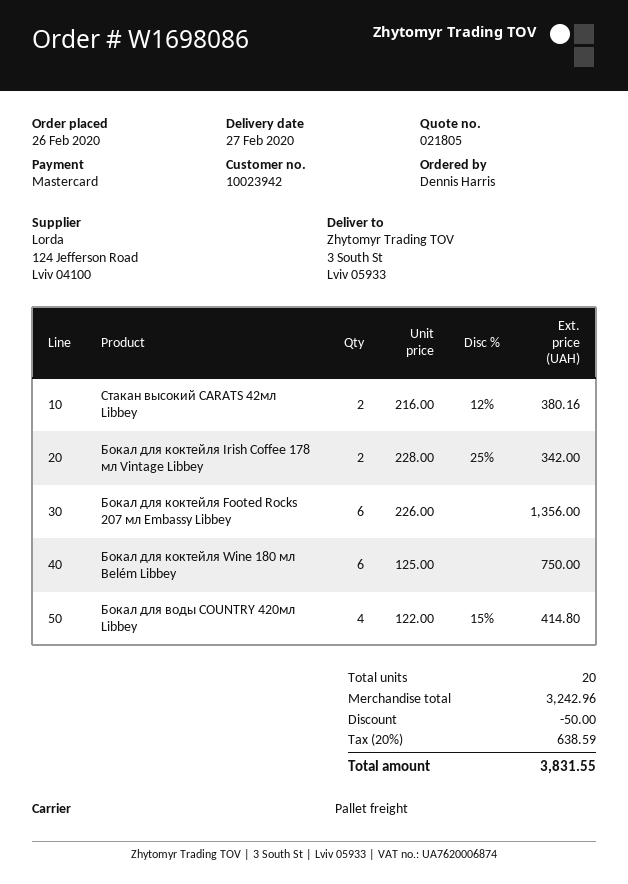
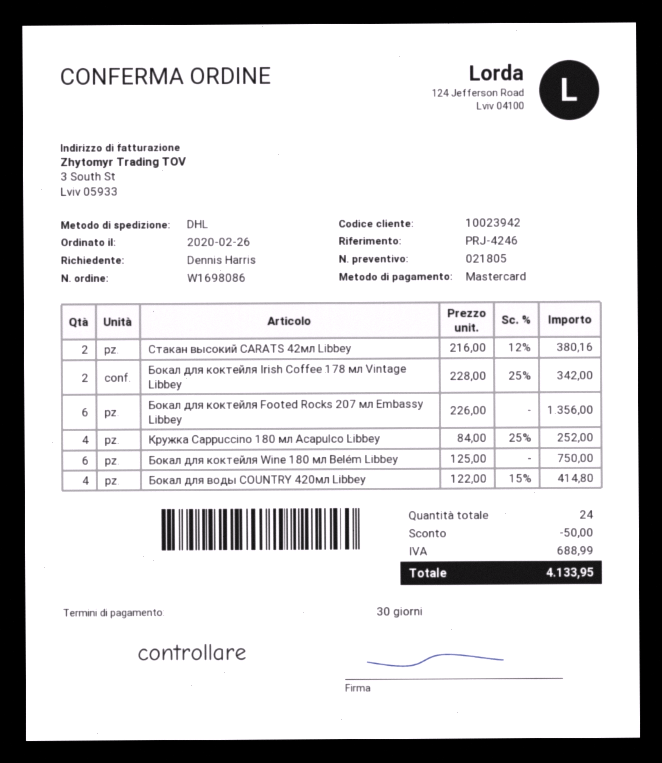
shipping method: pallet freight -> DHL
Кружка Cappuccino 180 мл Acapulco Libbey: none -> 4 x 84.00 - 25% = 252.00
total quantity: 20 -> 24
tax: 638.59 -> 688.99
total: 3831.55 -> 4133.95

